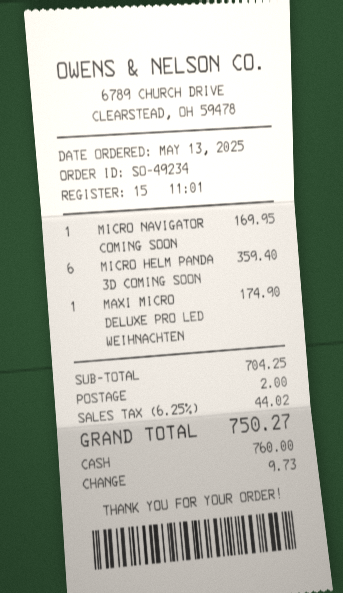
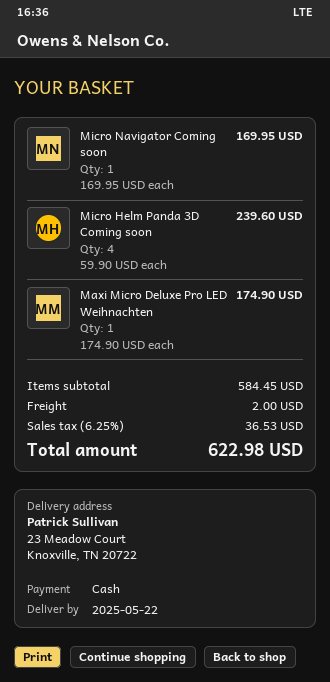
MICRO HELM PANDA 3D COMING SOON: 6 for 359.40 -> 4 for 239.60
subtotal: 704.25 -> 584.45
tax: 6.25% = 44.02 -> 6.25% = 36.53
total: 750.27 -> 622.98

